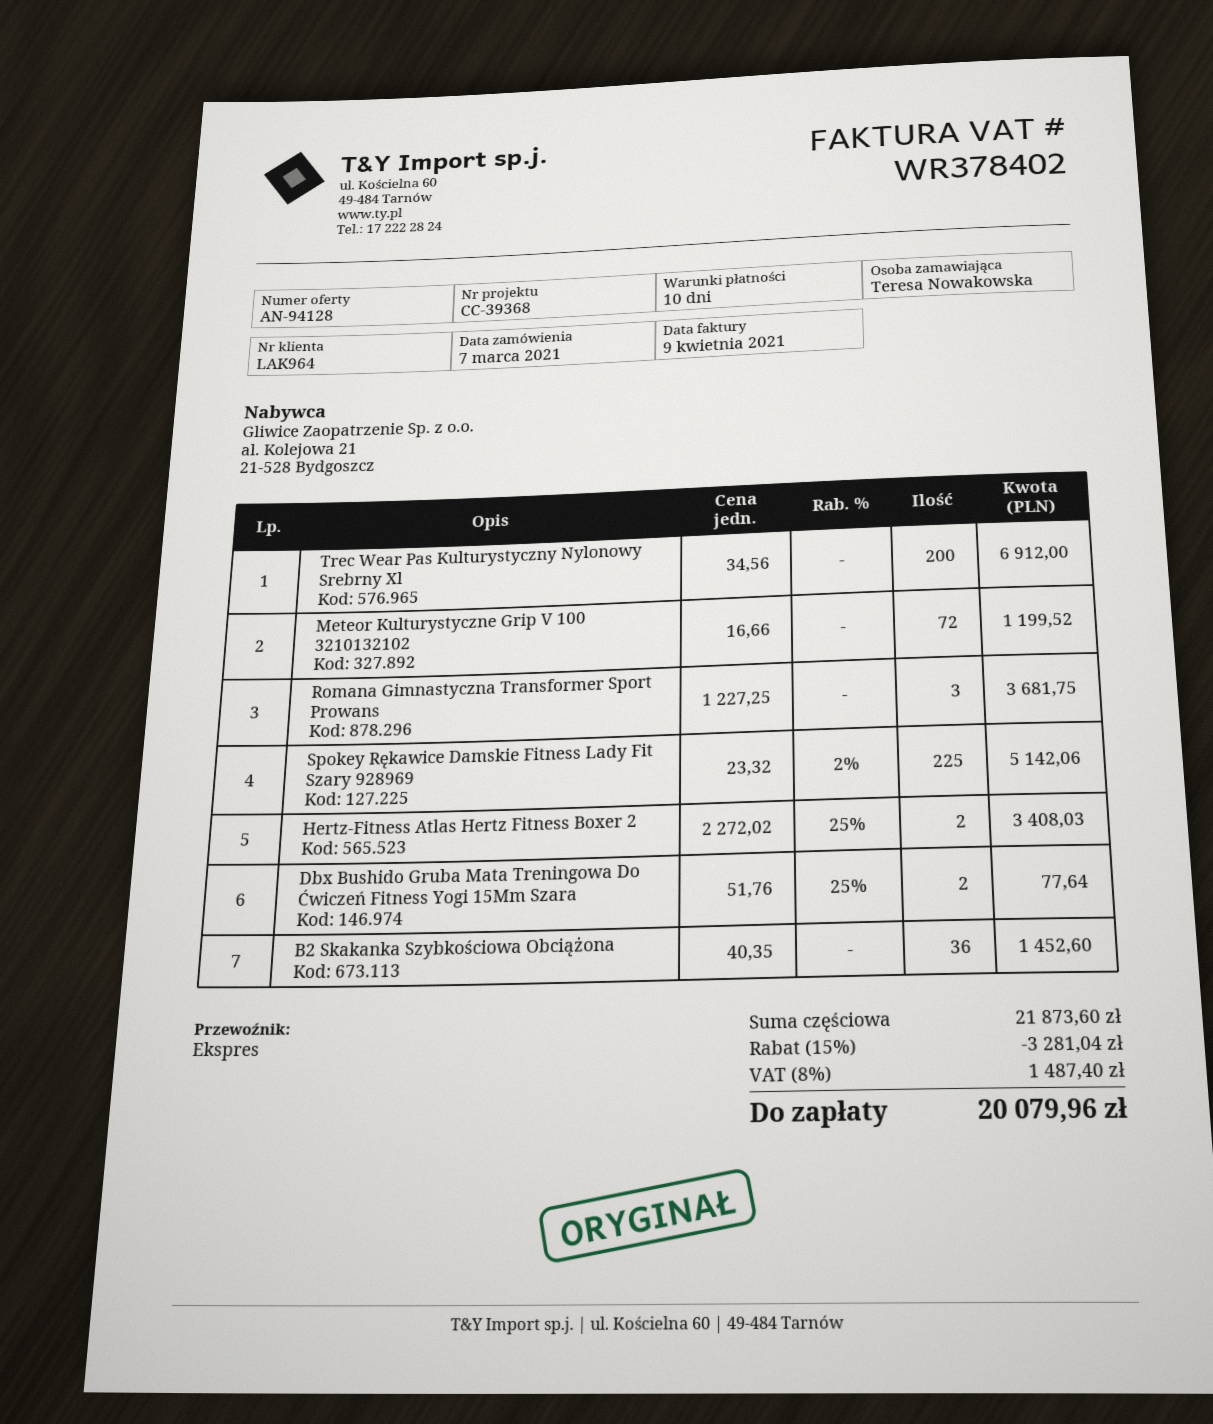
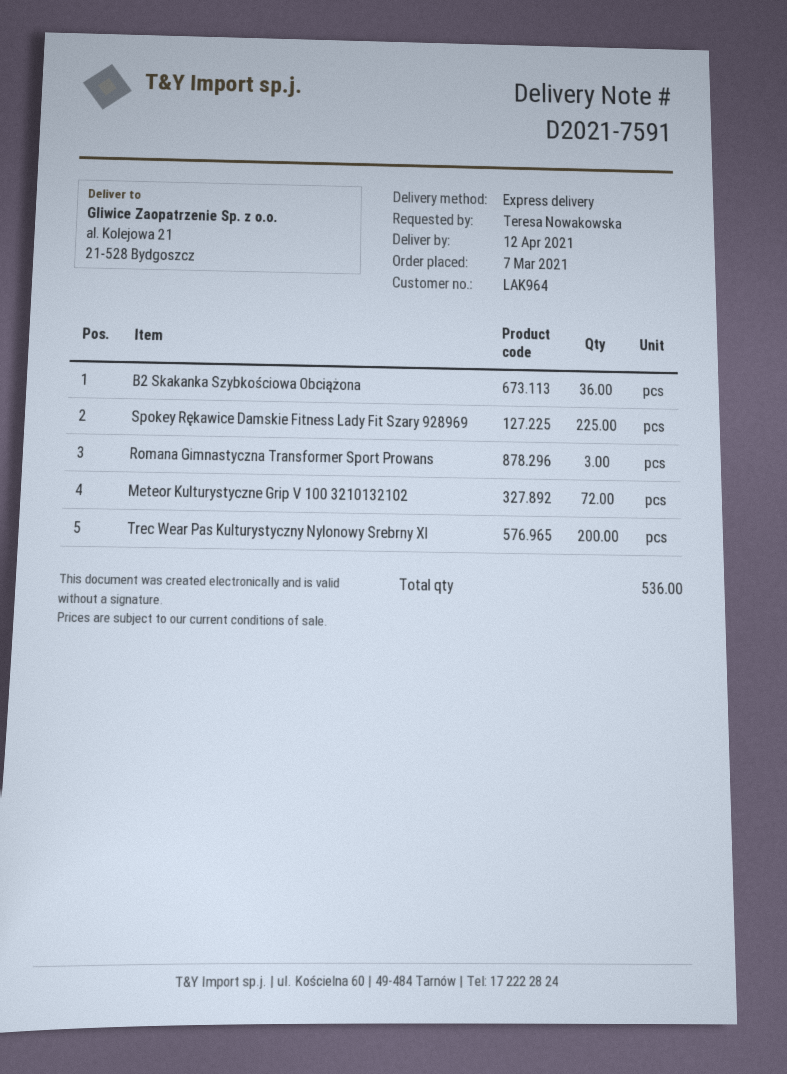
Hertz-Fitness Atlas Hertz Fitness Boxer 2: 2 -> none
Dbx Bushido Gruba Mata Treningowa Do Ćwiczeń Fitness Yogi 15Mm Szara: 2 -> none

